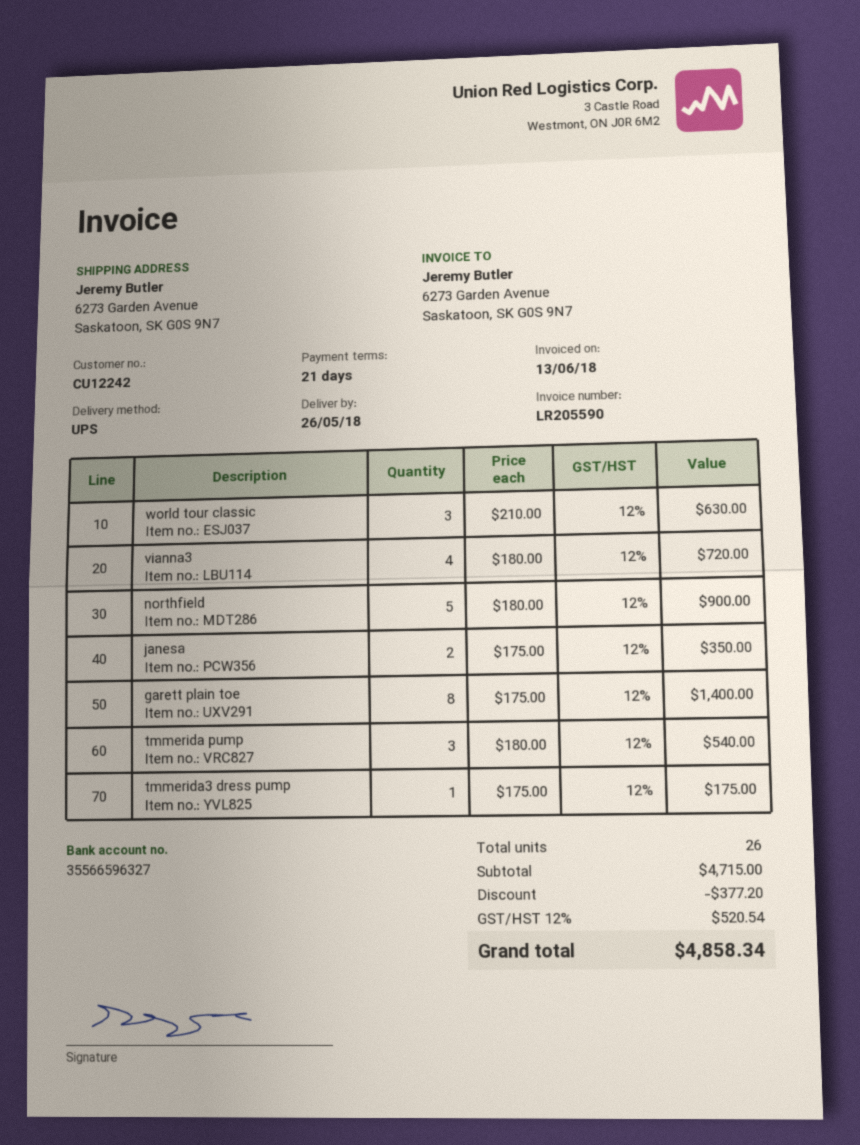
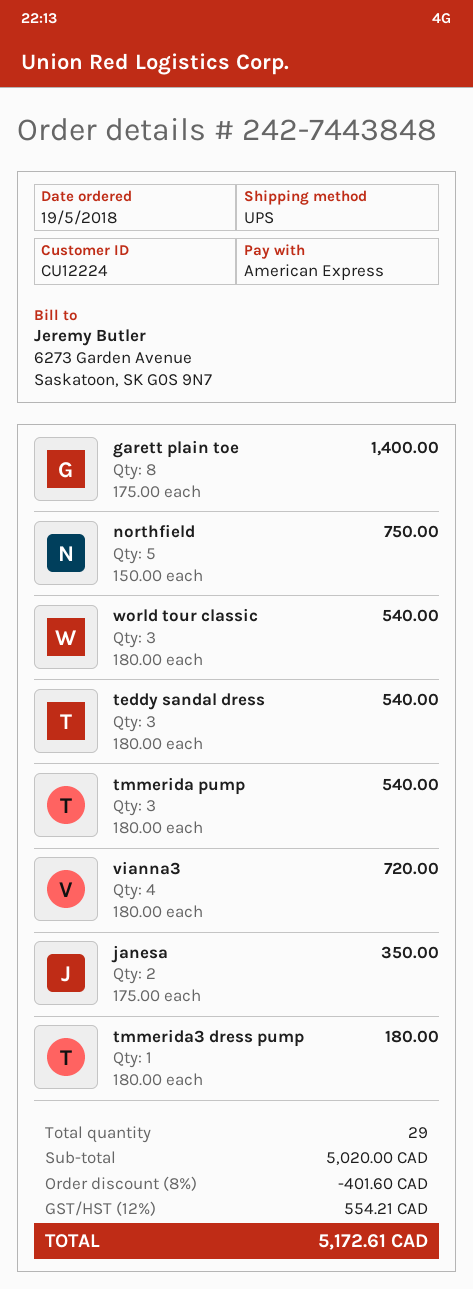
customer number: CU12242 -> CU12224
world tour classic: 3 x 210.00 = 630.00 -> 3 x 180.00 = 540.00
northfield: 5 x 180.00 = 900.00 -> 5 x 150.00 = 750.00
tmmerida3 dress pump: 1 x 175.00 = 175.00 -> 1 x 180.00 = 180.00
teddy sandal dress: none -> 3 x 180.00 = 540.00
total quantity: 26 -> 29
subtotal: 4715.00 -> 5020.00
discount: 377.20 -> 401.60
tax: 12% = 520.54 -> 12% = 554.21
total: 4858.34 -> 5172.61

